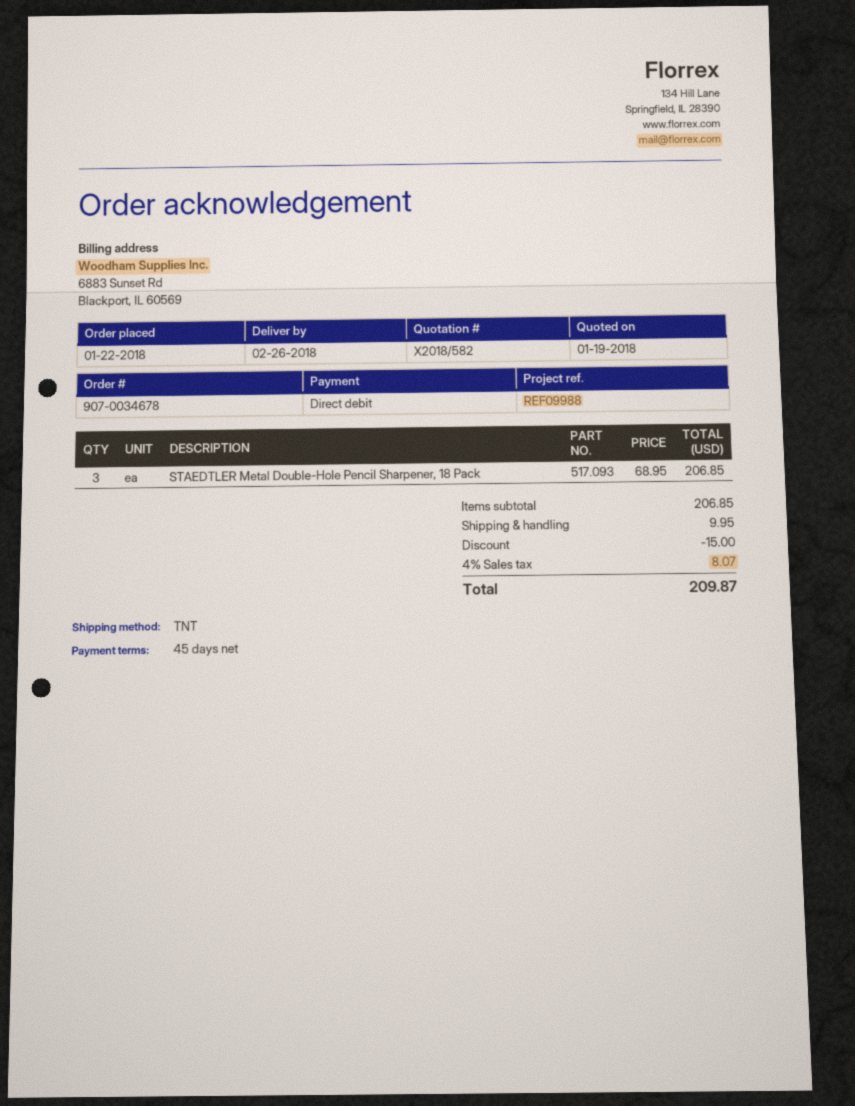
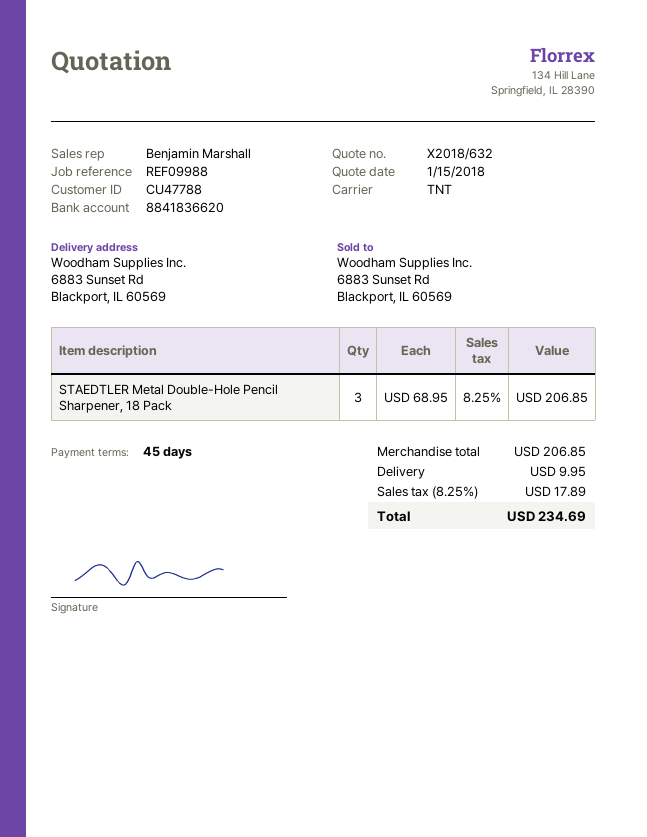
quote number: X2018/582 -> X2018/632
quote date: 2018-01-19 -> 2018-01-15
discount: 15.00 -> none
tax: 4% = 8.07 -> 8.25% = 17.89
total: 209.87 -> 234.69

